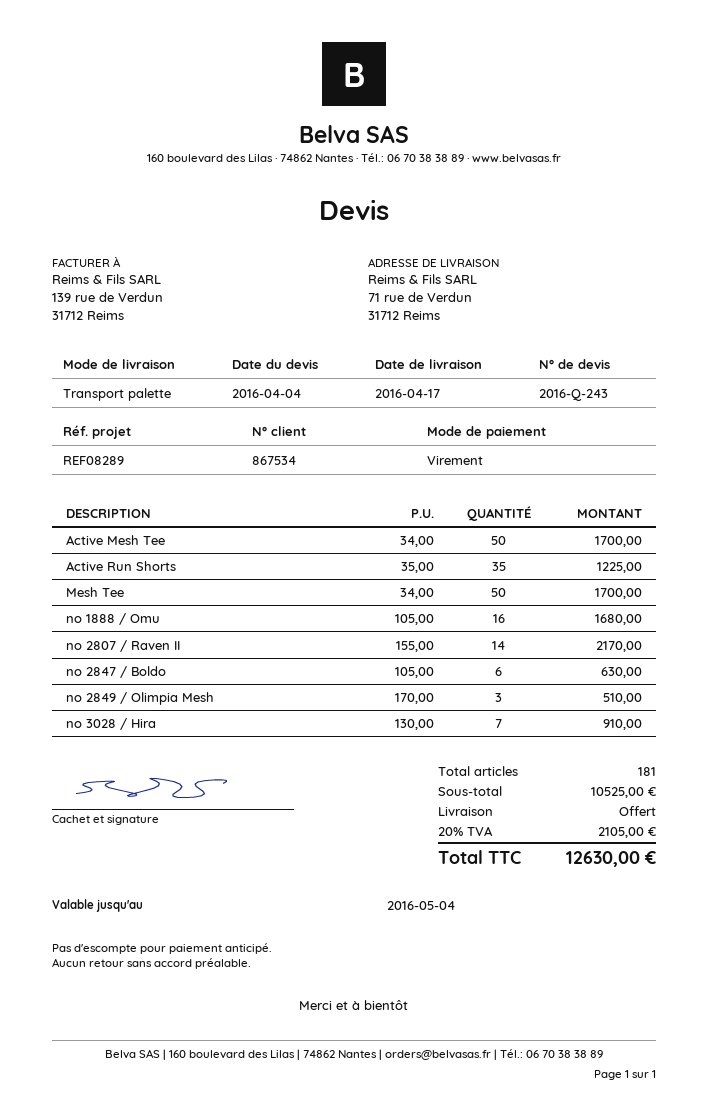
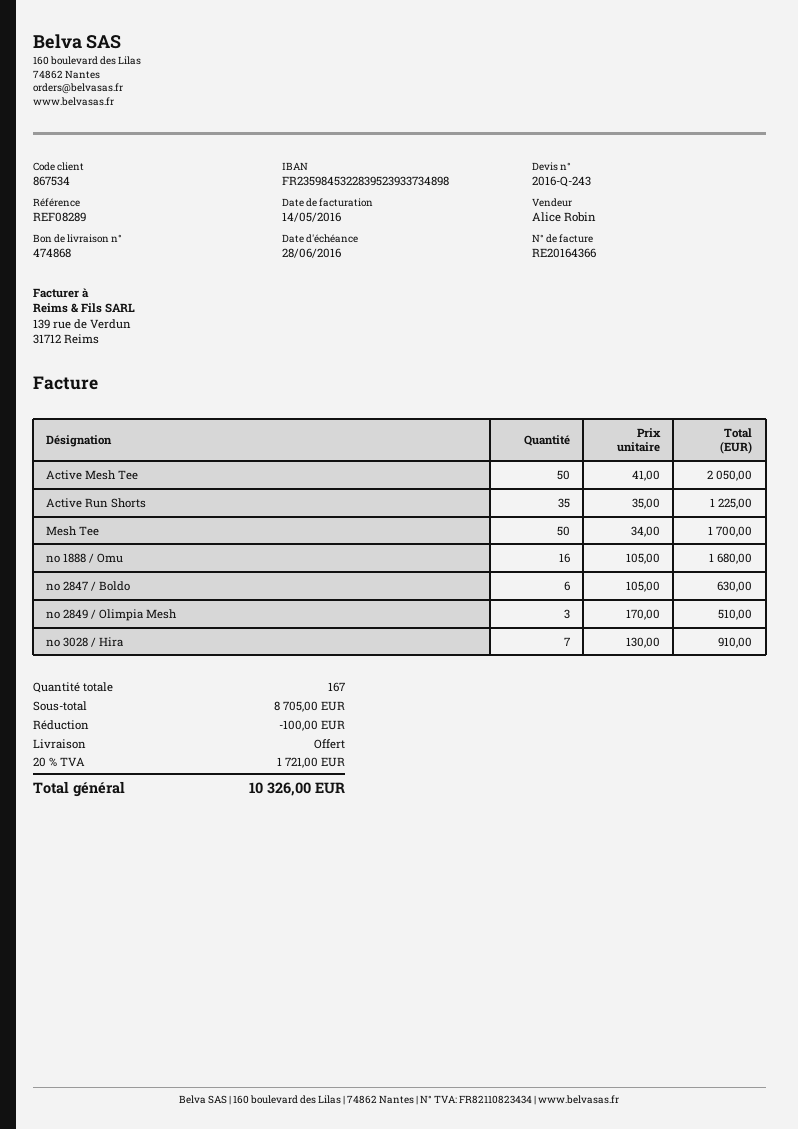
Active Mesh Tee: 50 x 34.00 = 1700.00 -> 50 x 41.00 = 2050.00
no 2807 / Raven II: 14 x 155.00 = 2170.00 -> none
total quantity: 181 -> 167
subtotal: 10525.00 -> 8705.00
discount: none -> 100.00
tax: 20% = 2105.00 -> 20% = 1721.00
total: 12630.00 -> 10326.00

